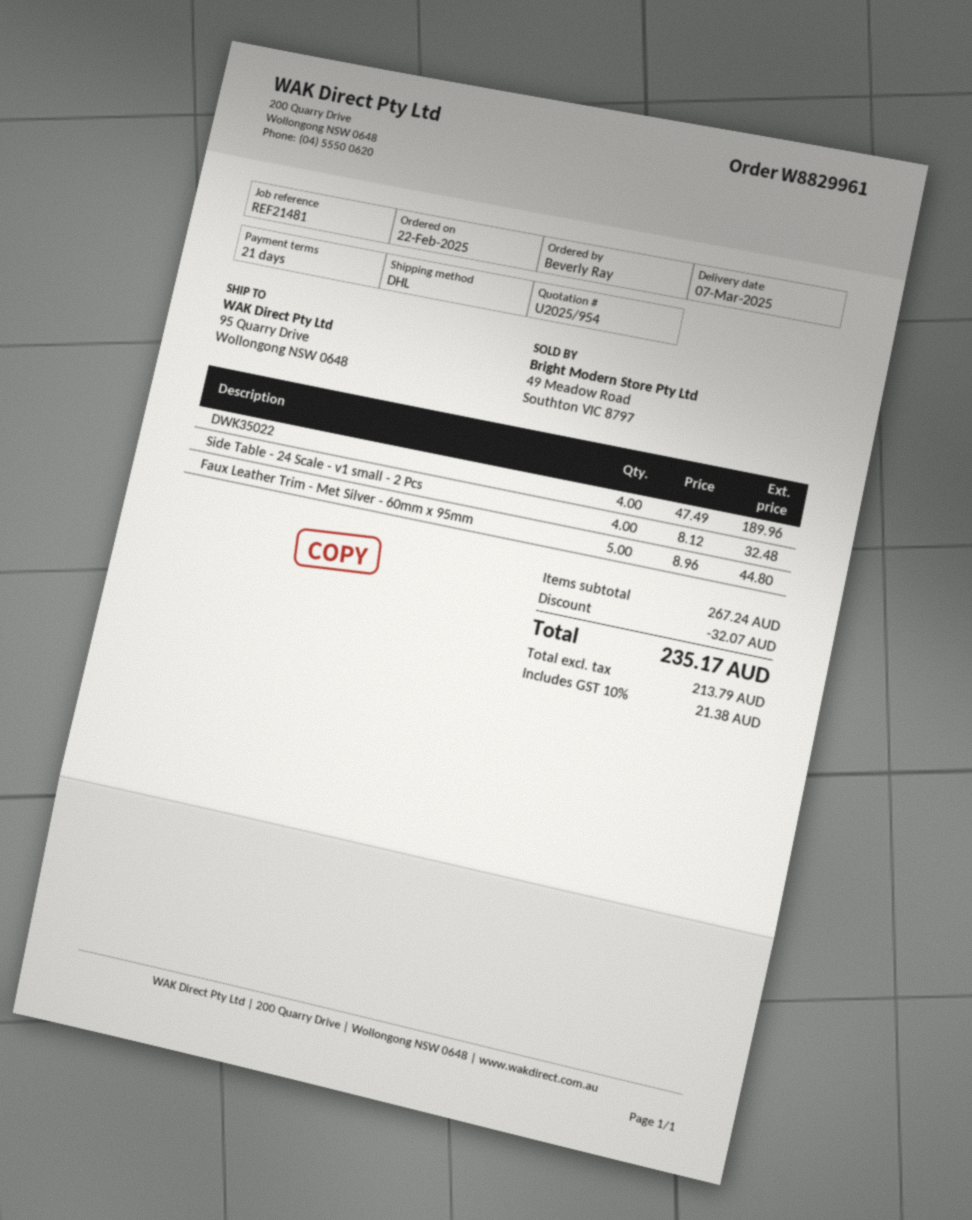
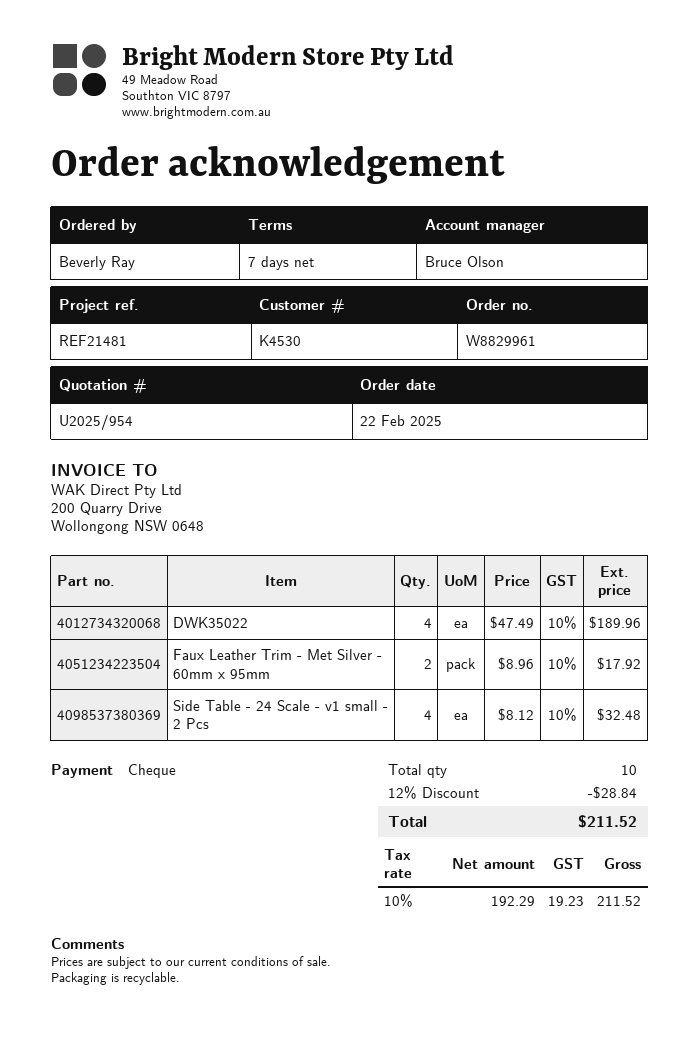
payment terms: 21 days -> 7 days
Faux Leather Trim - Met Silver - 60mm x 95mm: 5 x 8.96 = 44.80 -> 2 x 8.96 = 17.92
discount: 32.07 -> 28.84
net: 213.79 -> 192.29
tax: 10% = 21.38 -> 10% = 19.23
total: 235.17 -> 211.52

